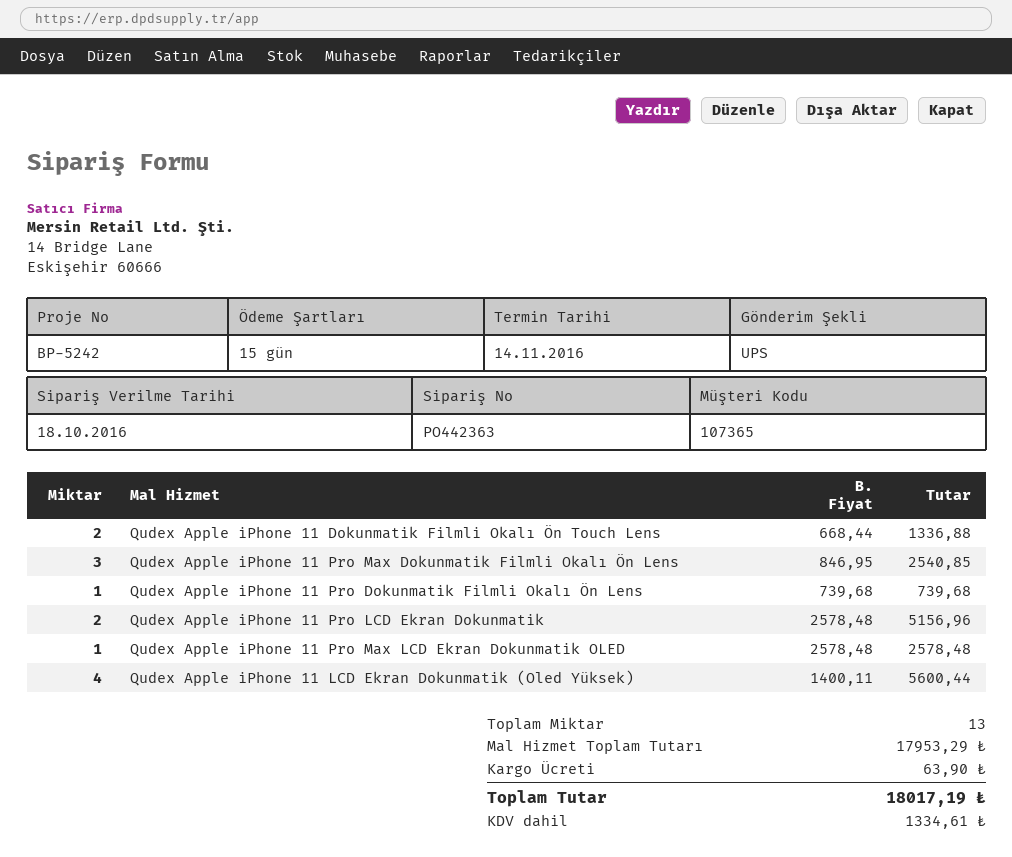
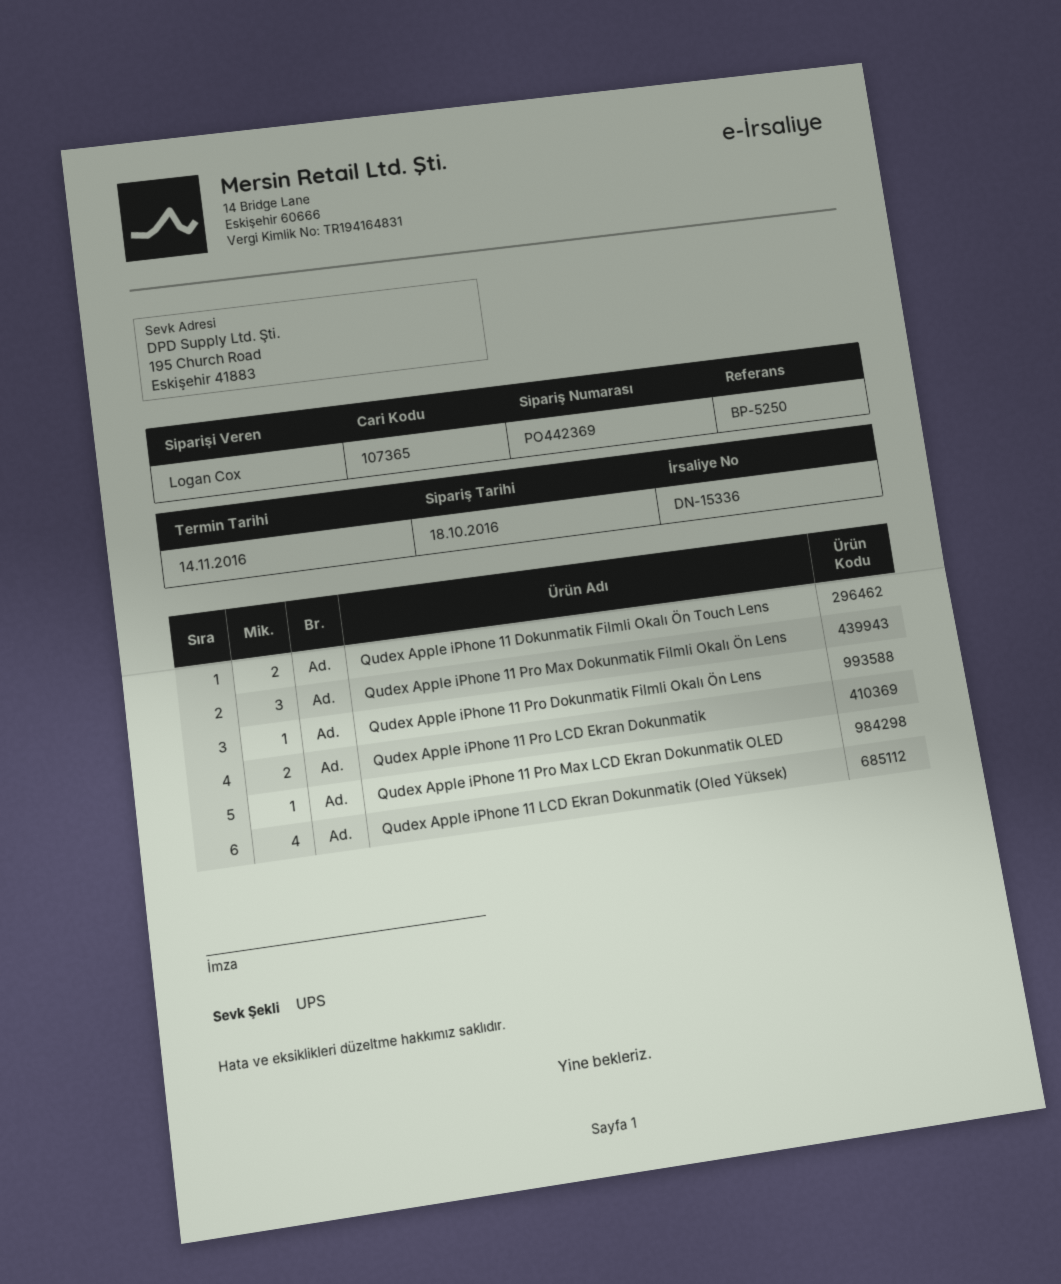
order number: PO442363 -> PO442369
reference: BP-5242 -> BP-5250

